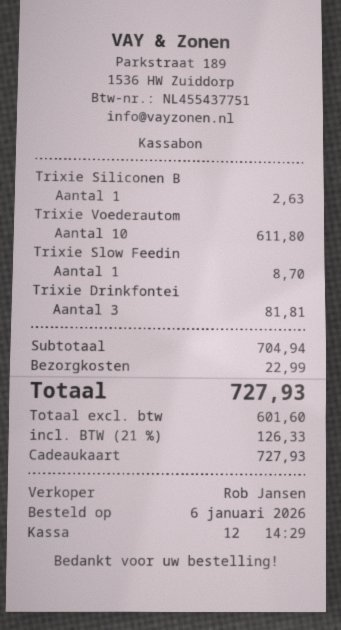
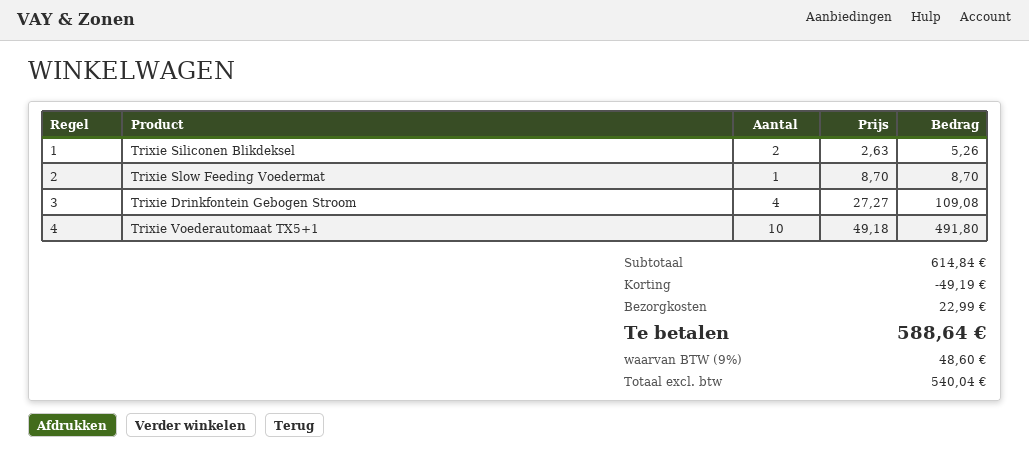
Trixie Siliconen B: 1 for 2.63 -> 2 for 5.26
Trixie Voederautom: 10 for 611.80 -> 10 for 491.80
Trixie Drinkfontei: 3 for 81.81 -> 4 for 109.08
subtotal: 704.94 -> 614.84
discount: none -> 49.19
net: 601.60 -> 540.04
tax: 21% = 126.33 -> 9% = 48.60
total: 727.93 -> 588.64

